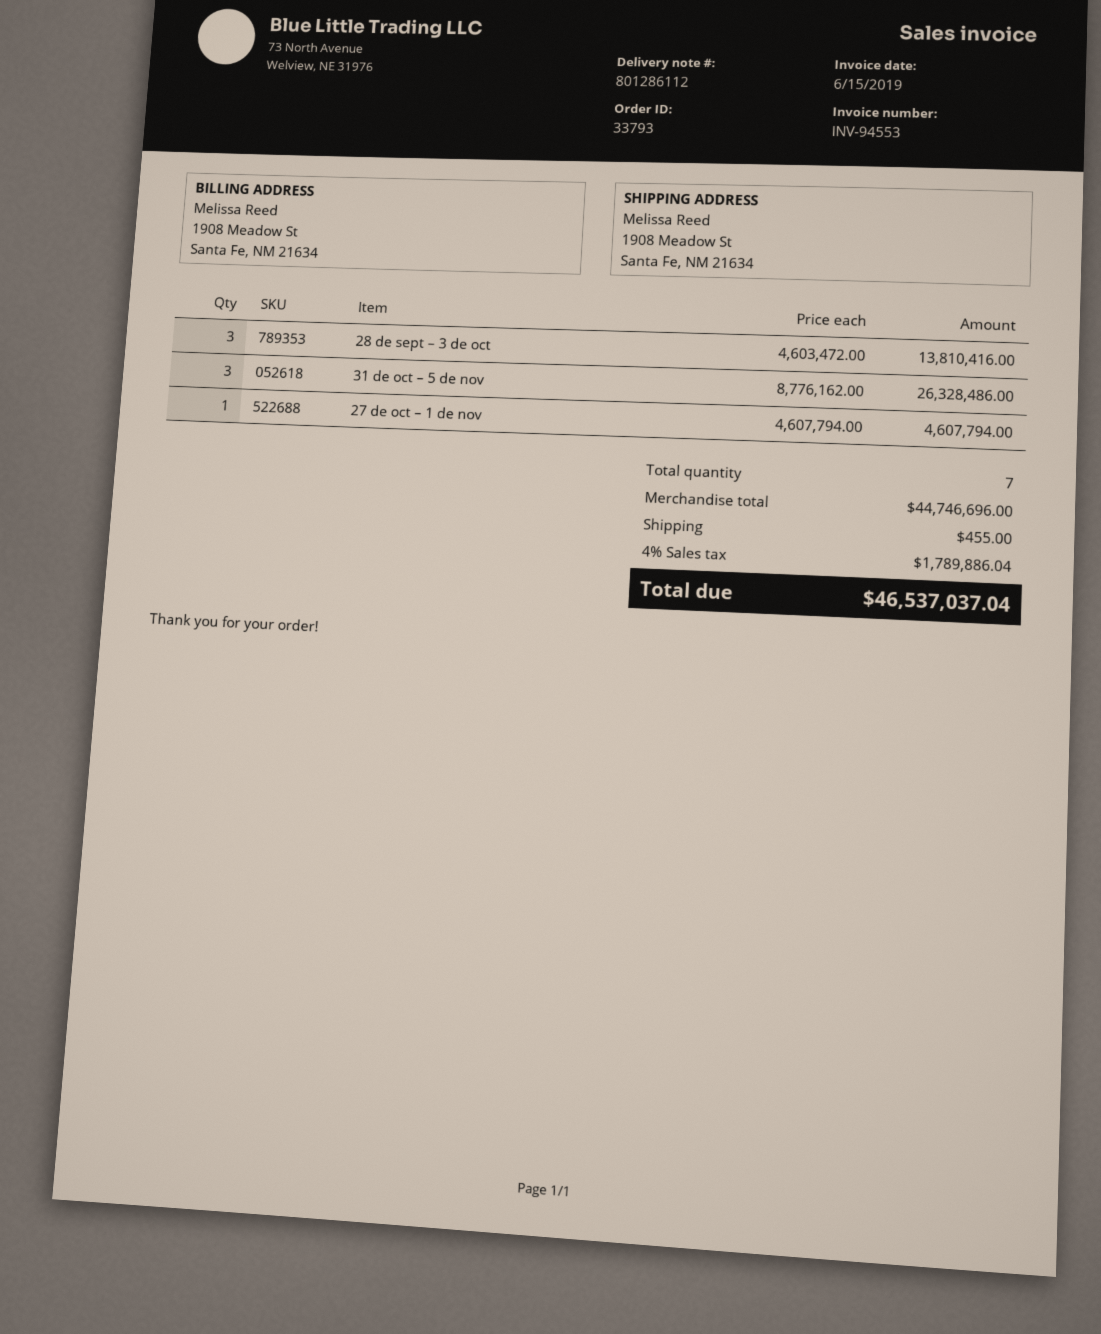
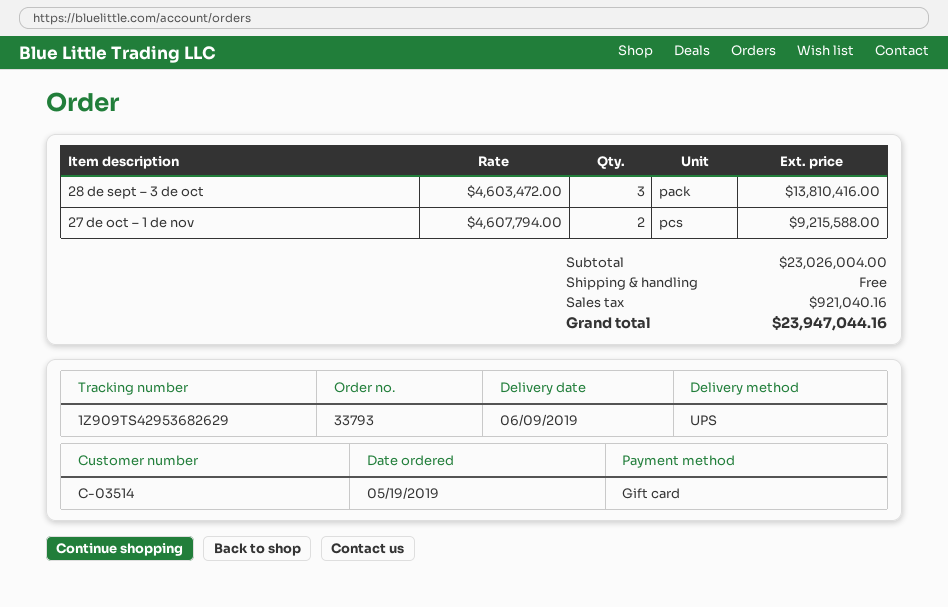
31 de oct – 5 de nov: 3 x 8776162.00 = 26328486.00 -> none
27 de oct – 1 de nov: 1 x 4607794.00 = 4607794.00 -> 2 x 4607794.00 = 9215588.00
subtotal: 44746696.00 -> 23026004.00
shipping: 455.00 -> 0.00
tax: 1789886.04 -> 921040.16
total: 46537037.04 -> 23947044.16

